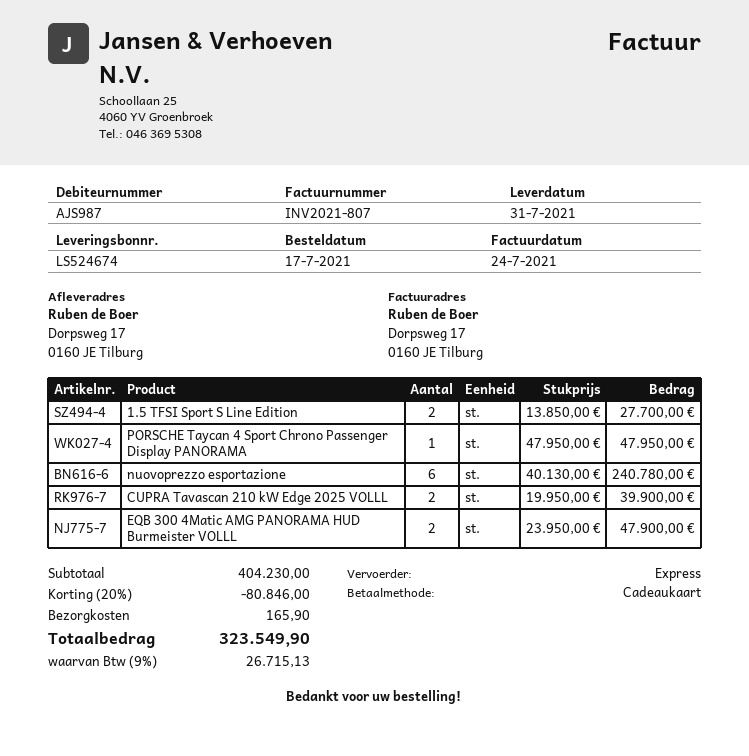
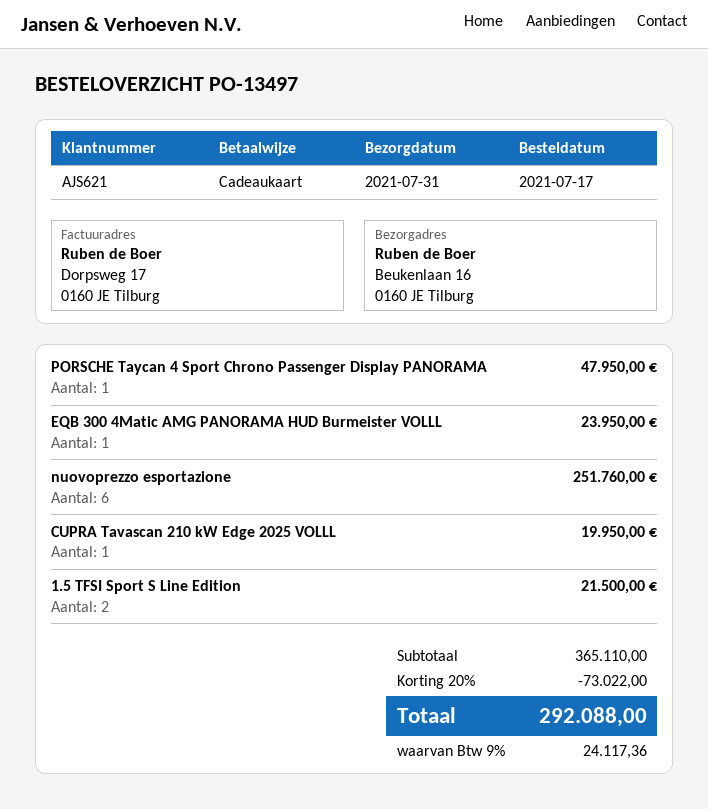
customer number: AJS987 -> AJS621
ship to: Dorpsweg 17, 0160 JE Tilburg -> Beukenlaan 16, 0160 JE Tilburg
1.5 TFSI Sport S Line Edition: 2 for 27700.00 -> 2 for 21500.00
nuovoprezzo esportazione: 6 for 240780.00 -> 6 for 251760.00
CUPRA Tavascan 210 kW Edge 2025 VOLLL: 2 for 39900.00 -> 1 for 19950.00
EQB 300 4Matic AMG PANORAMA HUD Burmeister VOLLL: 2 for 47900.00 -> 1 for 23950.00
subtotal: 404230.00 -> 365110.00
discount: 20% = 80846.00 -> 20% = 73022.00
shipping: 165.90 -> none
tax: 9% = 26715.13 -> 9% = 24117.36
total: 323549.90 -> 292088.00

